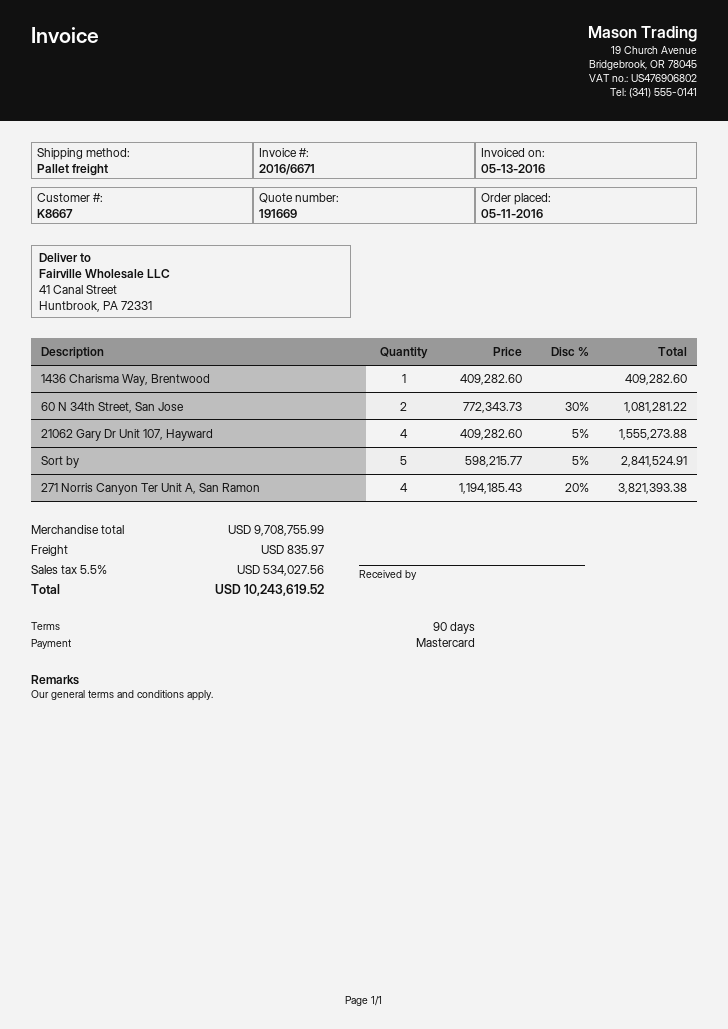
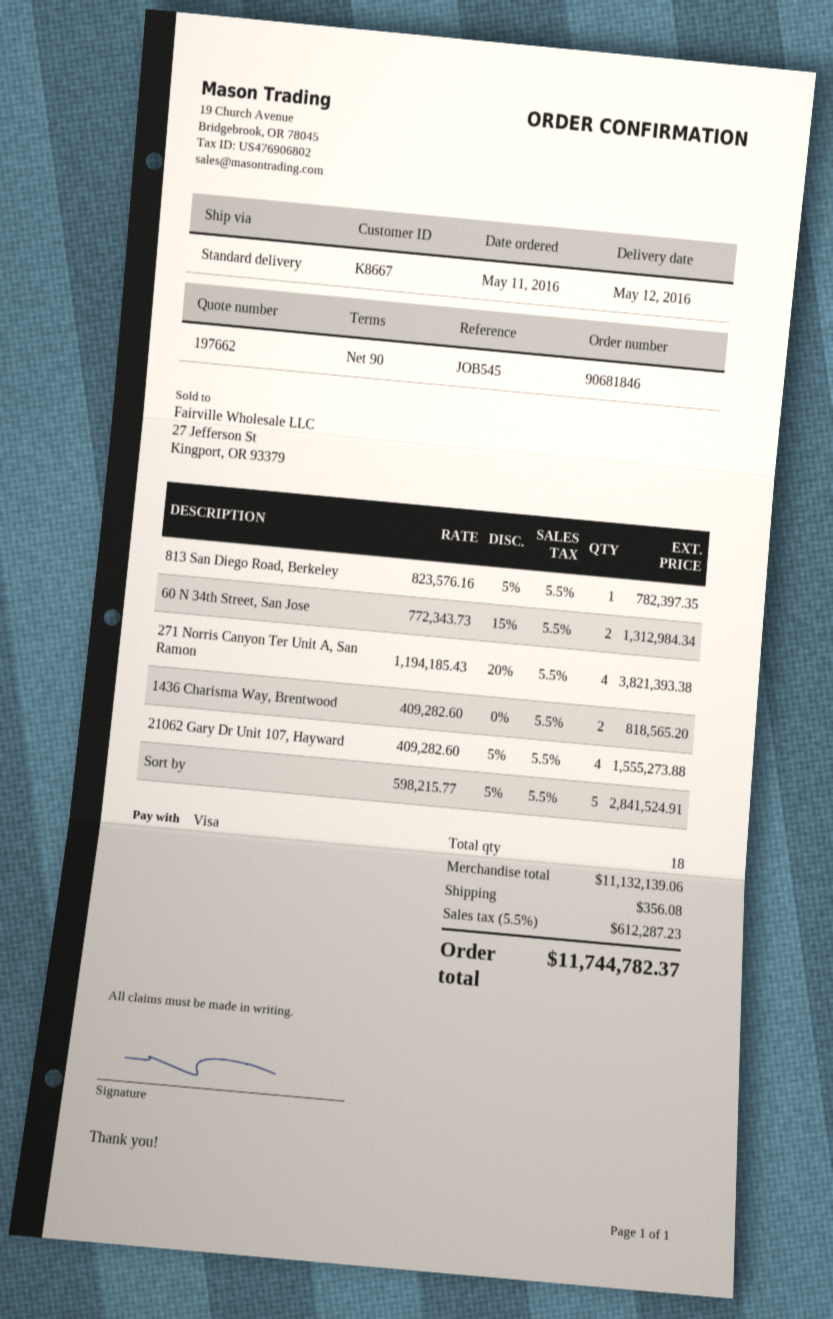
quote number: 191669 -> 197662
payment method: Mastercard -> Visa
shipping method: pallet freight -> standard
1436 Charisma Way, Brentwood: 1 x 409282.60 = 409282.60 -> 2 x 409282.60 = 818565.20
60 N 34th Street, San Jose: 2 x 772343.73 - 30% = 1081281.22 -> 2 x 772343.73 - 15% = 1312984.34
813 San Diego Road, Berkeley: none -> 1 x 823576.16 - 5% = 782397.35
subtotal: 9708755.99 -> 11132139.06
shipping: 835.97 -> 356.08
tax: 5.5% = 534027.56 -> 5.5% = 612287.23
total: 10243619.52 -> 11744782.37

